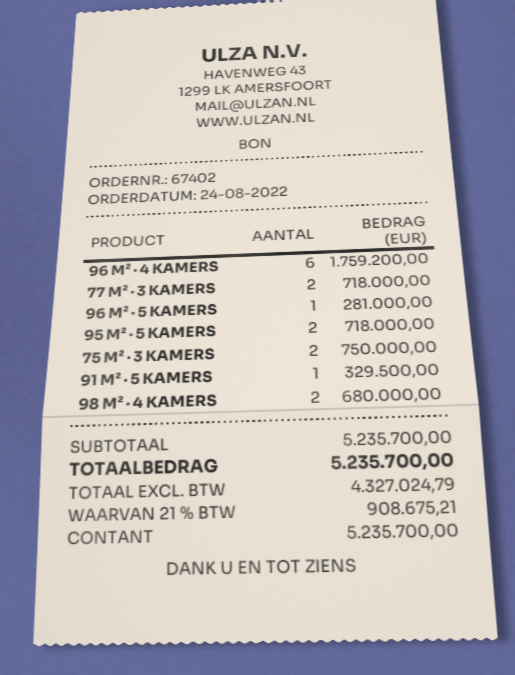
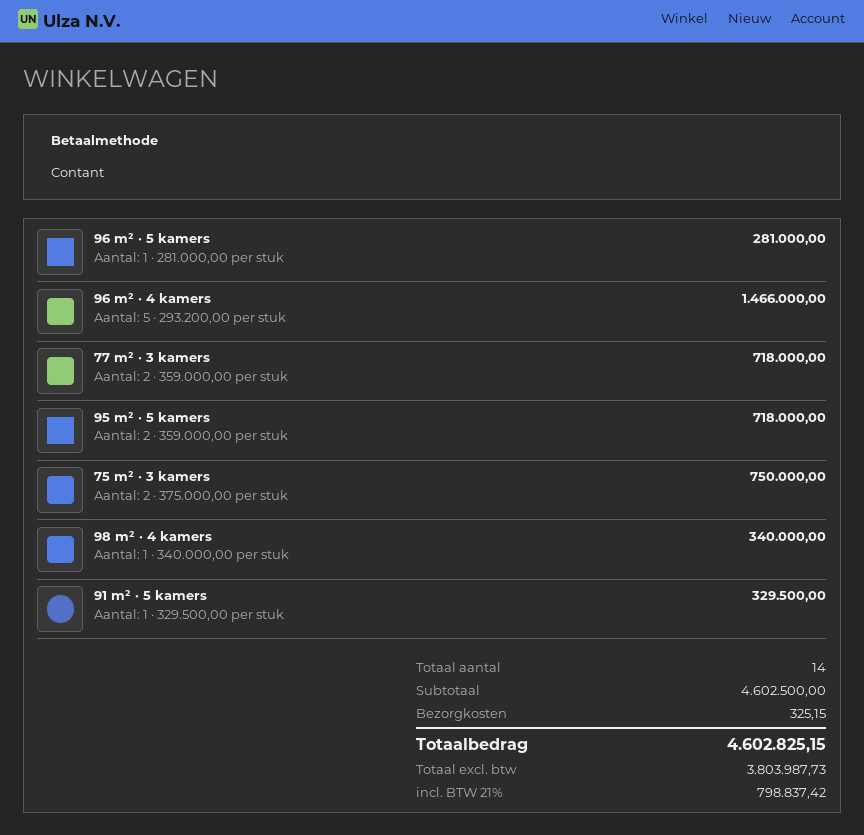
96 M² · 4 KAMERS: 6 for 1759200.00 -> 5 for 1466000.00
98 M² · 4 KAMERS: 2 for 680000.00 -> 1 for 340000.00
subtotal: 5235700.00 -> 4602500.00
shipping: none -> 325.15
net: 4327024.79 -> 3803987.73
tax: 21% = 908675.21 -> 21% = 798837.42
total: 5235700.00 -> 4602825.15

